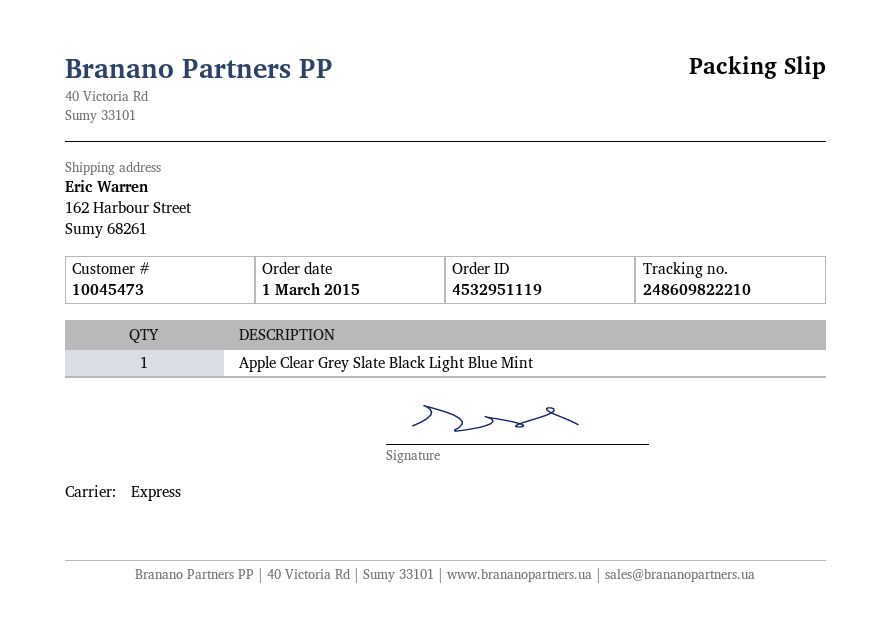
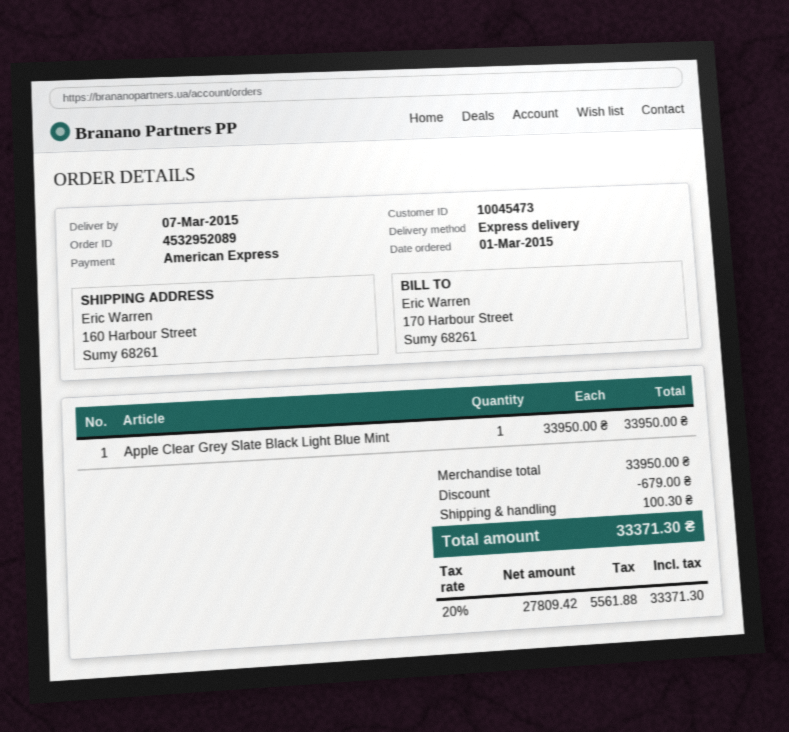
order number: 4532951119 -> 4532952089
ship to: 162 Harbour Street, Sumy 68261 -> 160 Harbour Street, Sumy 68261

